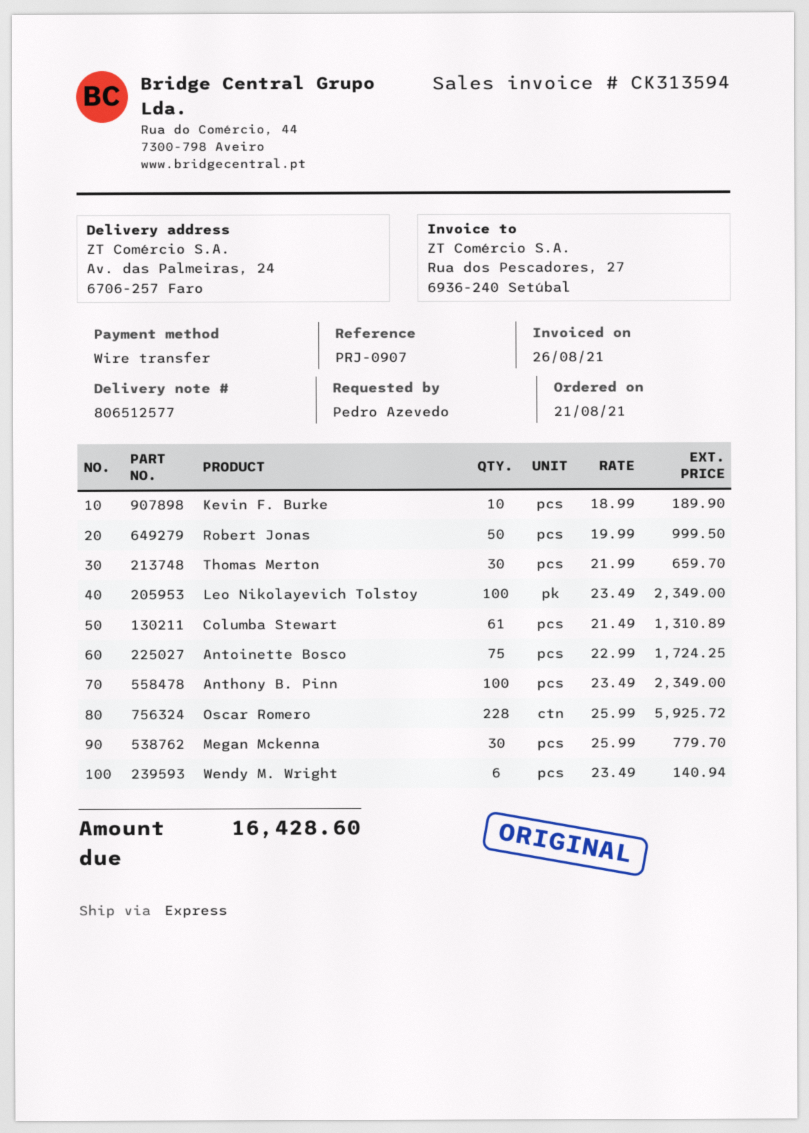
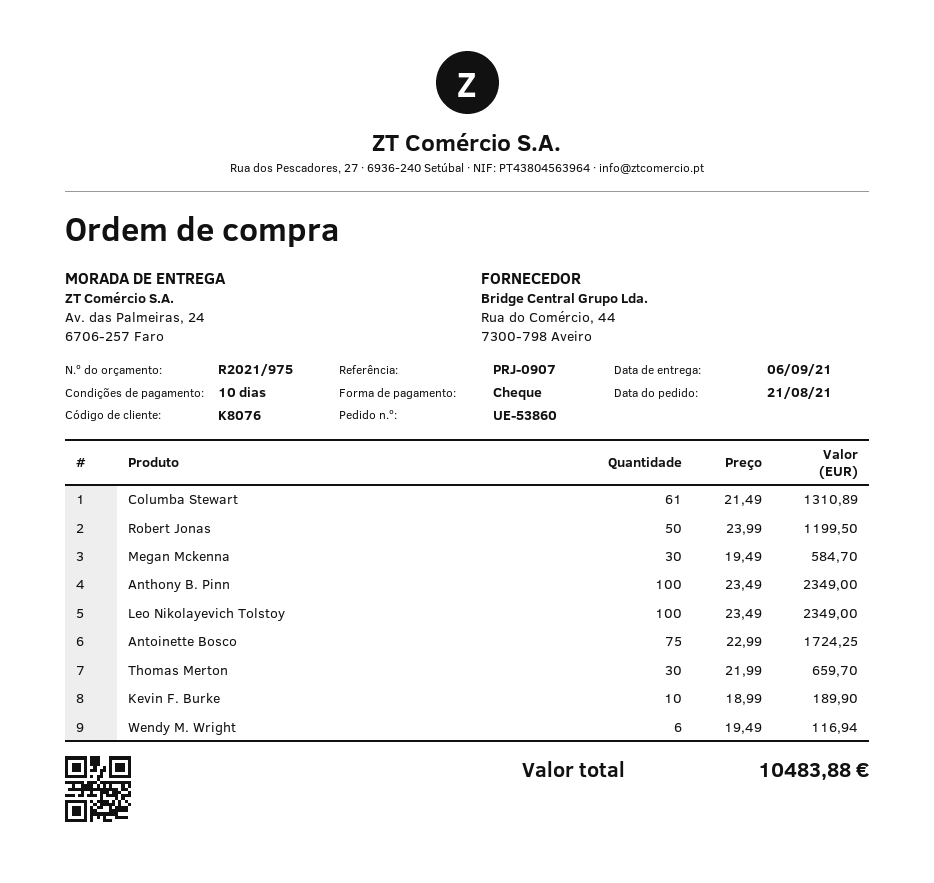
payment method: bank transfer -> cheque
Robert Jonas: 50 x 19.99 = 999.50 -> 50 x 23.99 = 1199.50
Oscar Romero: 228 x 25.99 = 5925.72 -> none
Megan Mckenna: 30 x 25.99 = 779.70 -> 30 x 19.49 = 584.70
Wendy M. Wright: 6 x 23.49 = 140.94 -> 6 x 19.49 = 116.94
total: 16428.60 -> 10483.88

